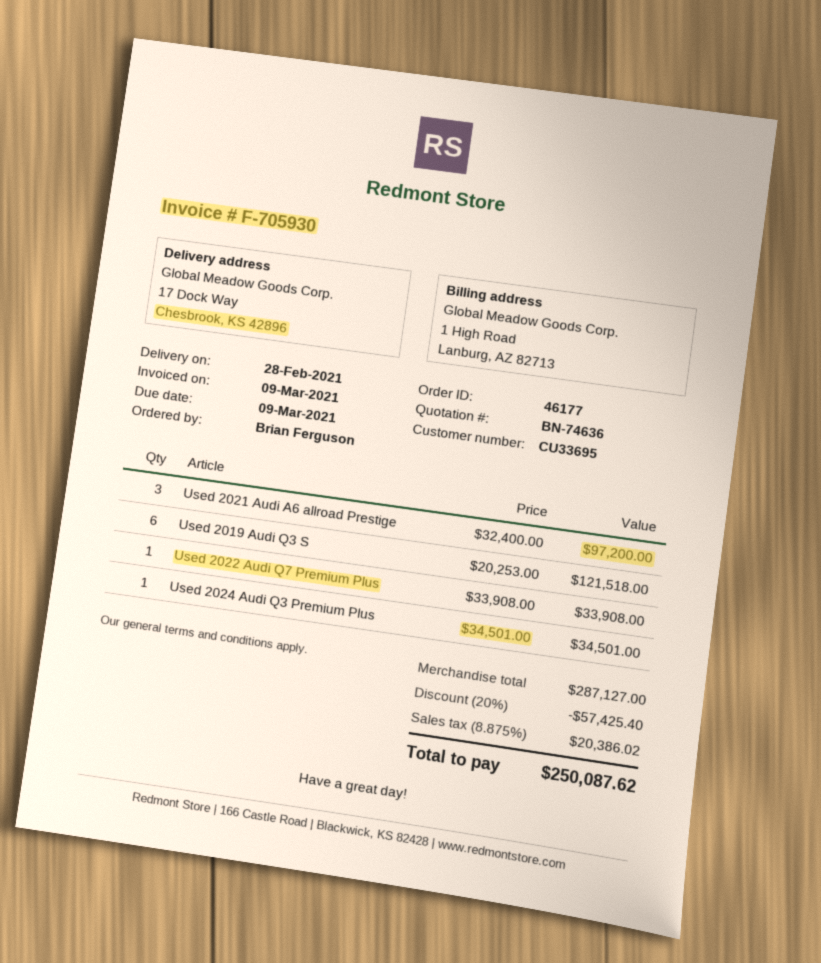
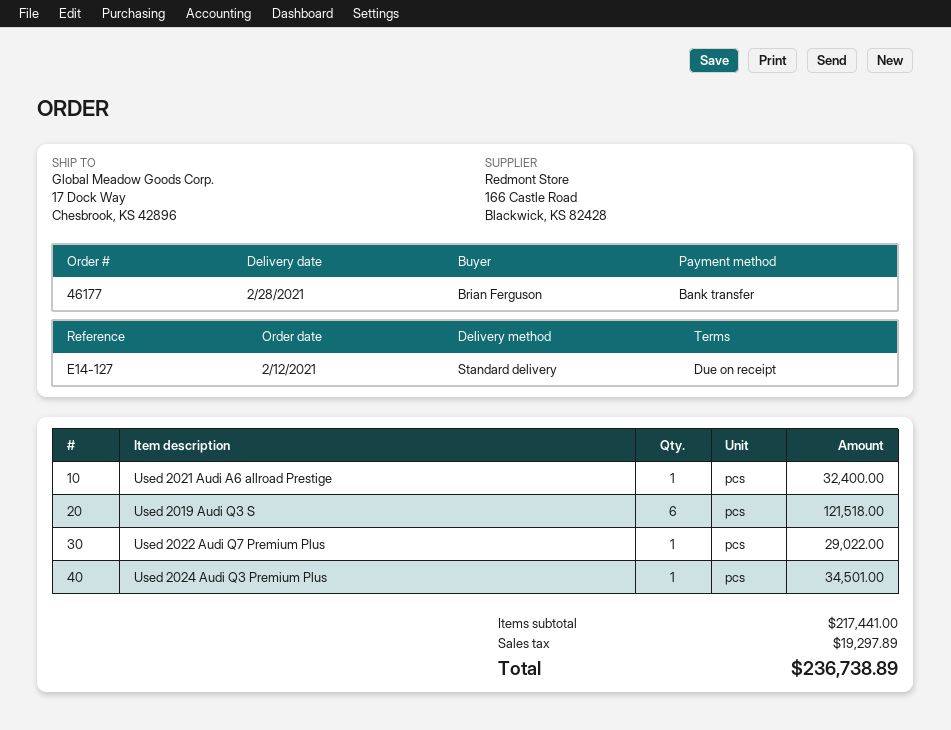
Used 2021 Audi A6 allroad Prestige: 3 for 97200.00 -> 1 for 32400.00
Used 2022 Audi Q7 Premium Plus: 1 for 33908.00 -> 1 for 29022.00
subtotal: 287127.00 -> 217441.00
discount: 20% = 57425.40 -> none
tax: 20386.02 -> 19297.89
total: 250087.62 -> 236738.89

